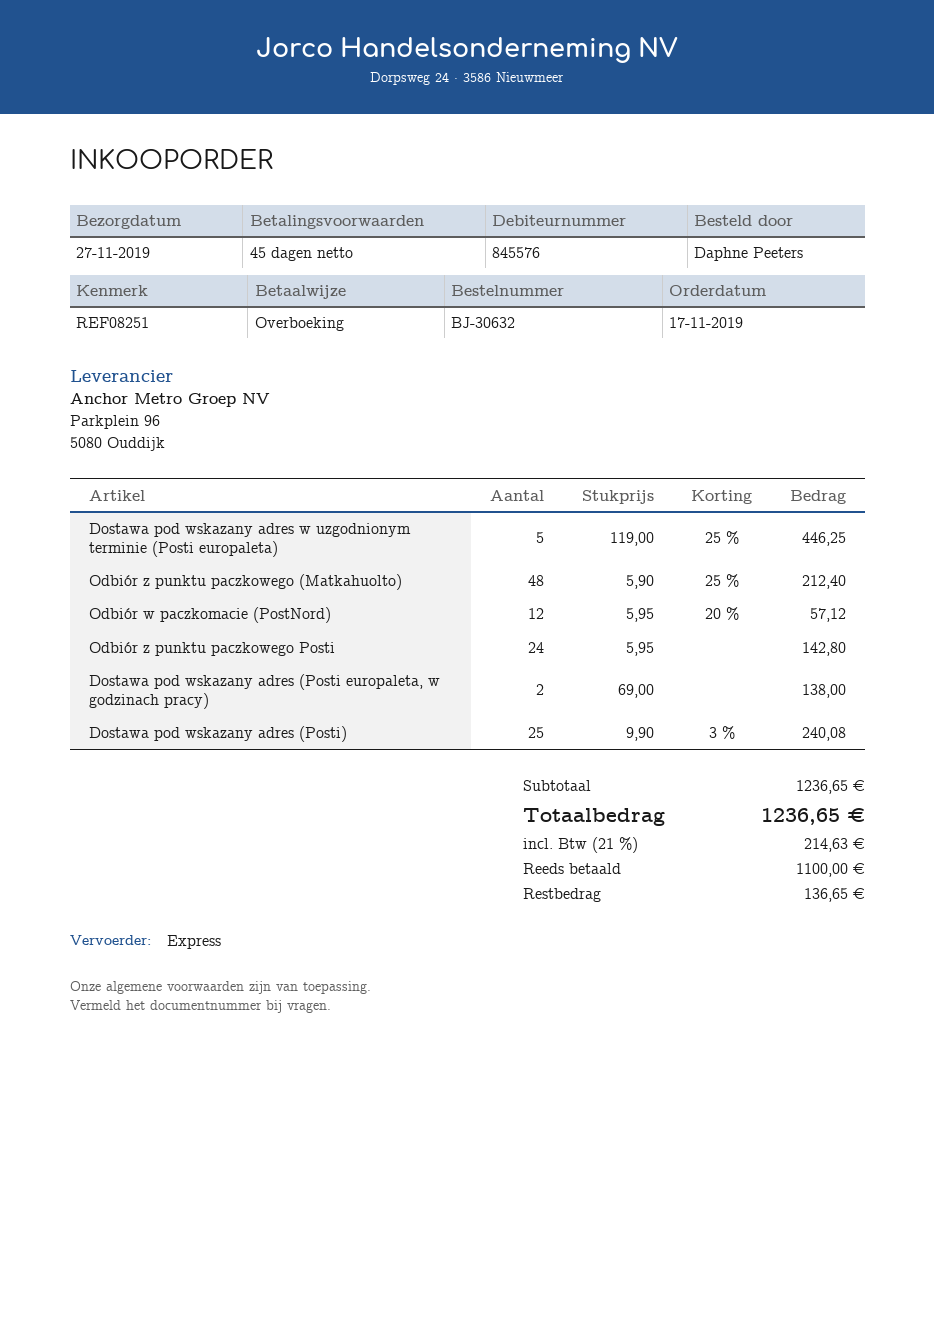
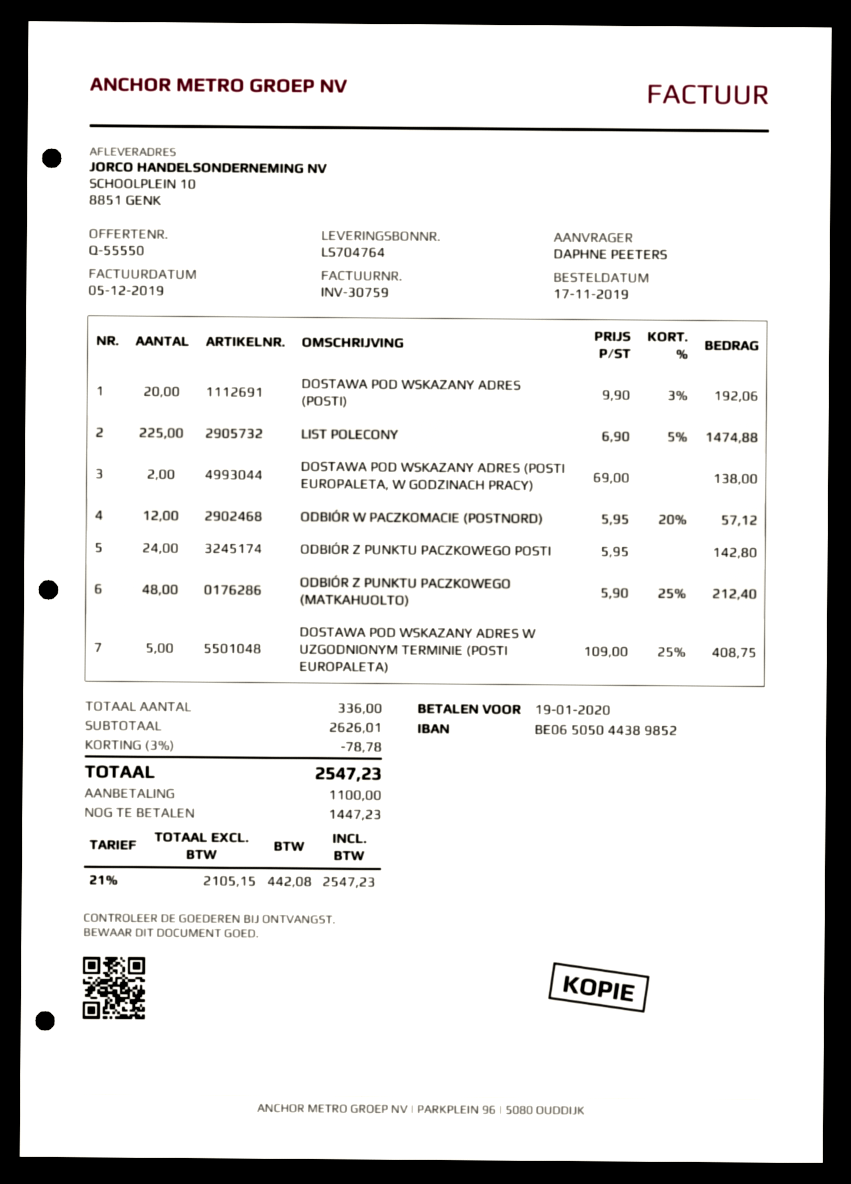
Dostawa pod wskazany adres w uzgodnionym terminie (Posti europaleta): 5 x 119.00 - 25% = 446.25 -> 5 x 109.00 - 25% = 408.75
Dostawa pod wskazany adres (Posti): 25 x 9.90 - 3% = 240.08 -> 20 x 9.90 - 3% = 192.06
LIST POLECONY: none -> 225 x 6.90 - 5% = 1474.88
subtotal: 1236.65 -> 2626.01
discount: none -> 3% = 78.78
tax: 21% = 214.63 -> 21% = 442.08
total: 1236.65 -> 2547.23
balance: 136.65 -> 1447.23

